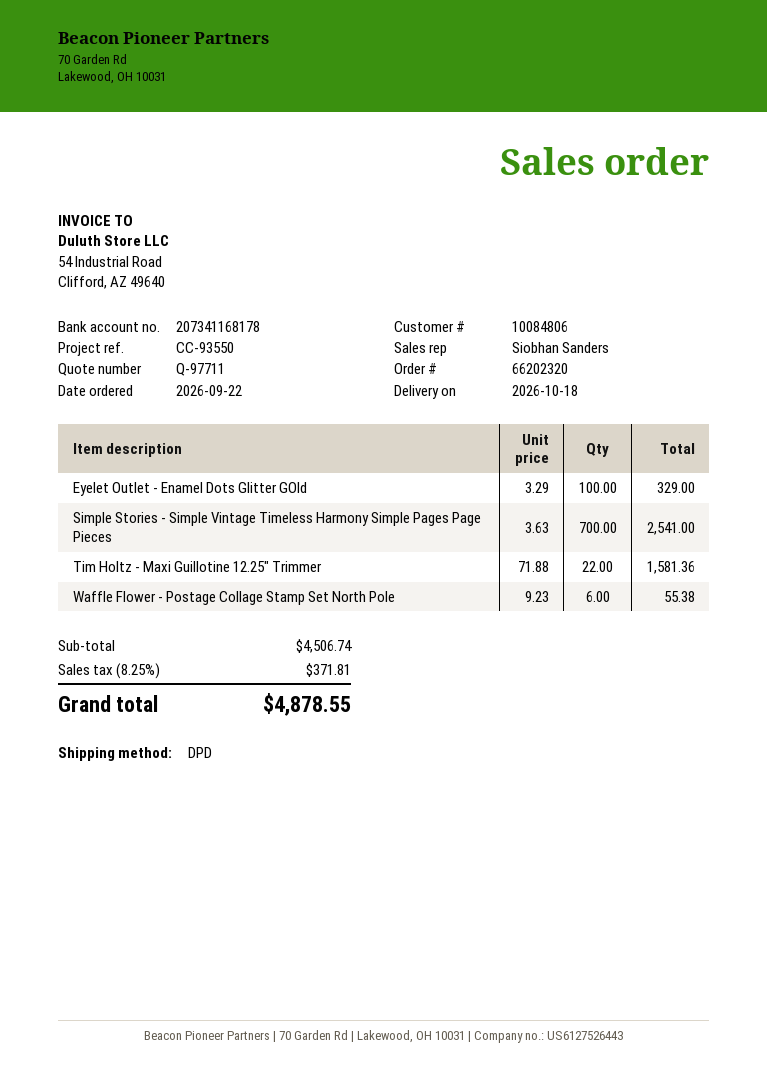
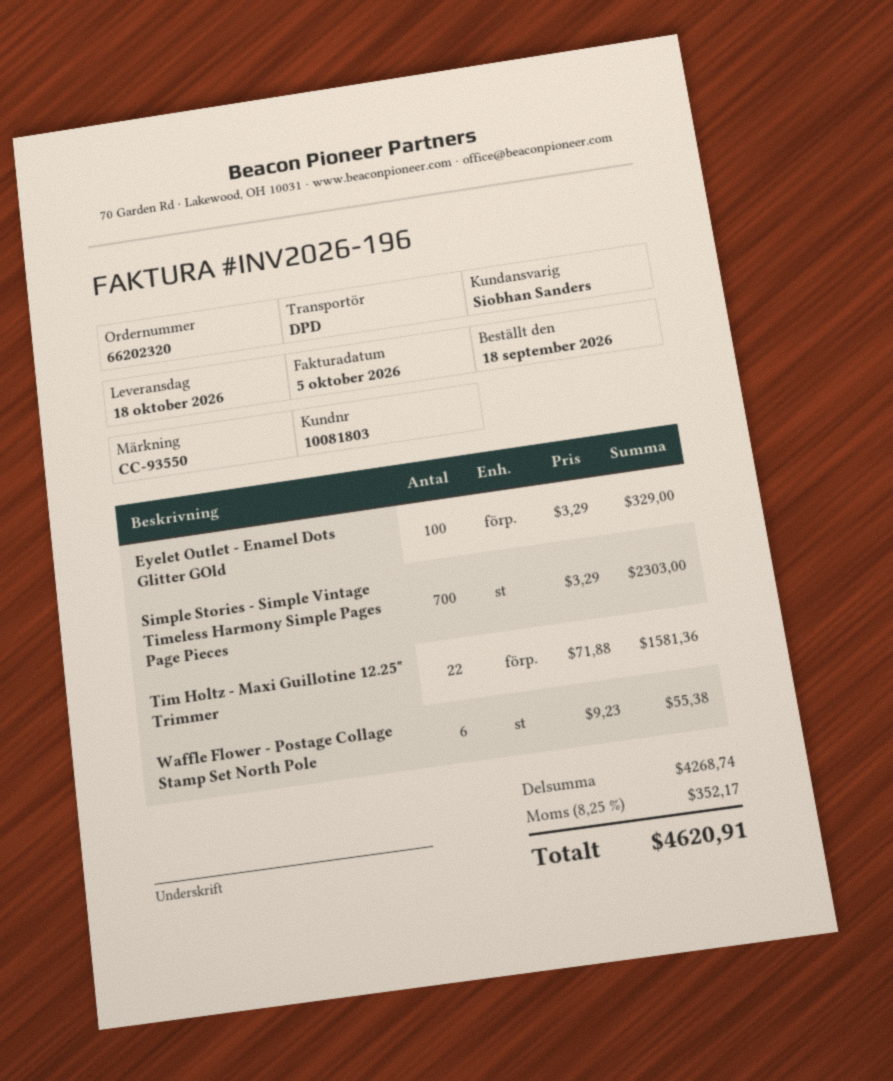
order date: 2026-09-22 -> 2026-09-18
customer number: 10084806 -> 10081803
Simple Stories - Simple Vintage Timeless Harmony Simple Pages Page Pieces: 700 x 3.63 = 2541.00 -> 700 x 3.29 = 2303.00
subtotal: 4506.74 -> 4268.74
tax: 8.25% = 371.81 -> 8.25% = 352.17
total: 4878.55 -> 4620.91

